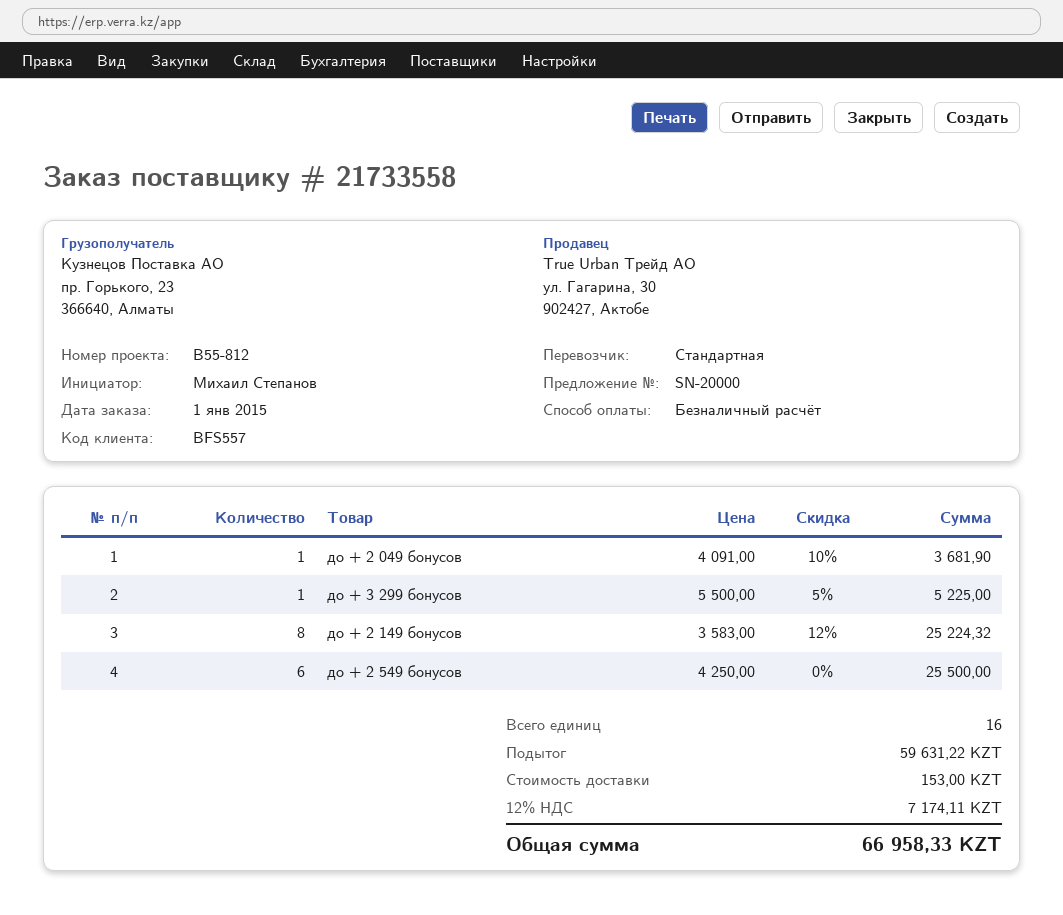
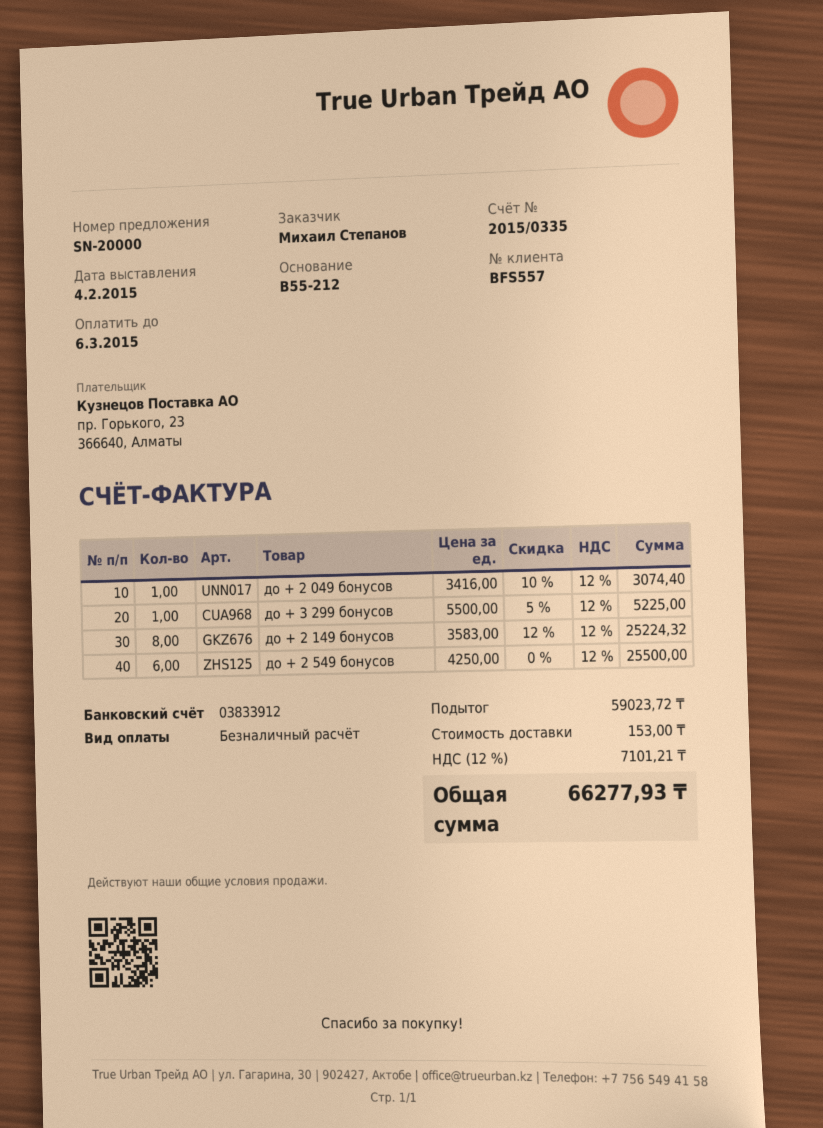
reference: B55-812 -> B55-212
до + 2 049 бонусов: 1 x 4091.00 - 10% = 3681.90 -> 1 x 3416.00 - 10% = 3074.40
subtotal: 59631.22 -> 59023.72
tax: 12% = 7174.11 -> 12% = 7101.21
total: 66958.33 -> 66277.93

